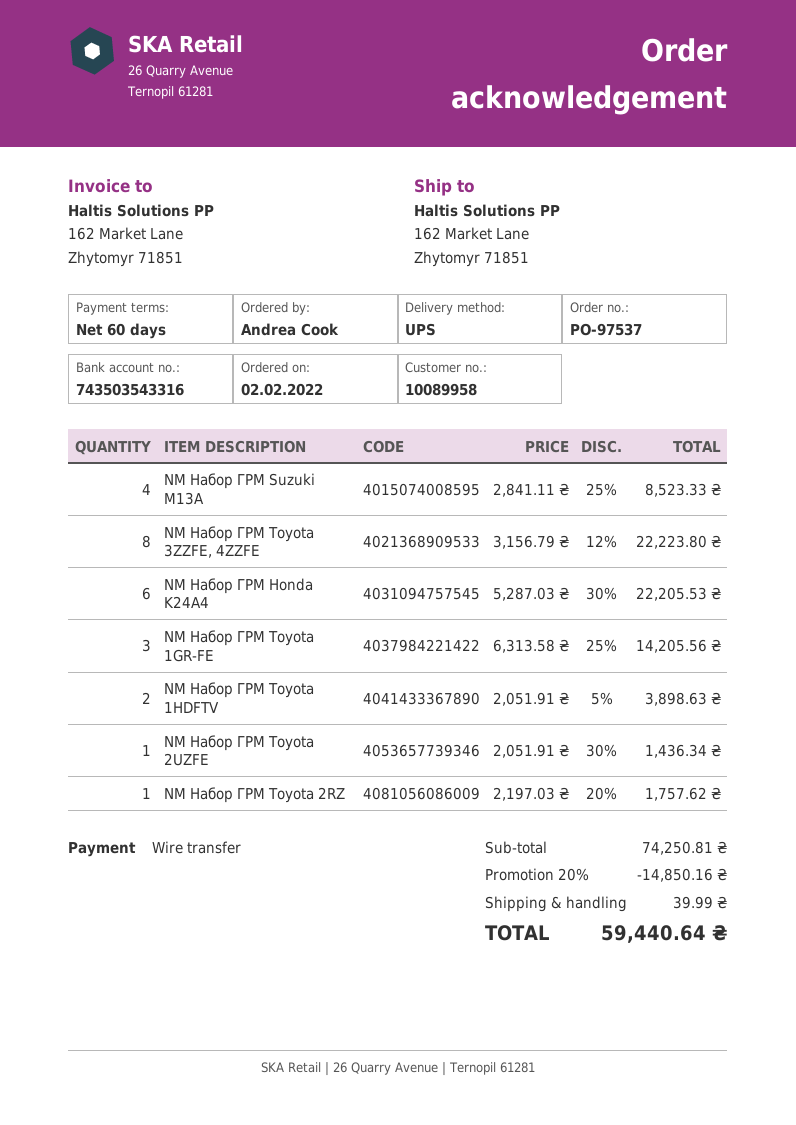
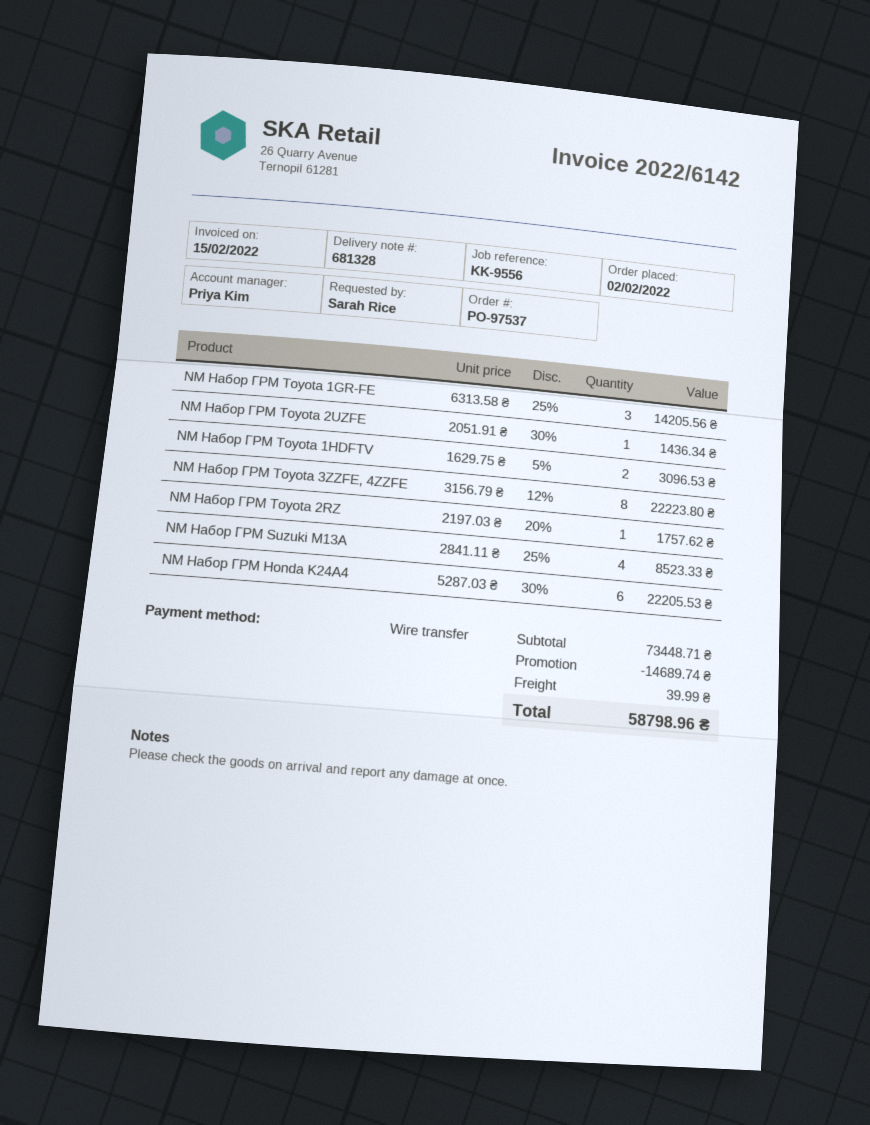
ordered by: Andrea Cook -> Sarah Rice
NM Набор ГРМ Toyota 1HDFTV: 2 x 2051.91 - 5% = 3898.63 -> 2 x 1629.75 - 5% = 3096.53
subtotal: 74250.81 -> 73448.71
discount: 14850.16 -> 14689.74
total: 59440.64 -> 58798.96

